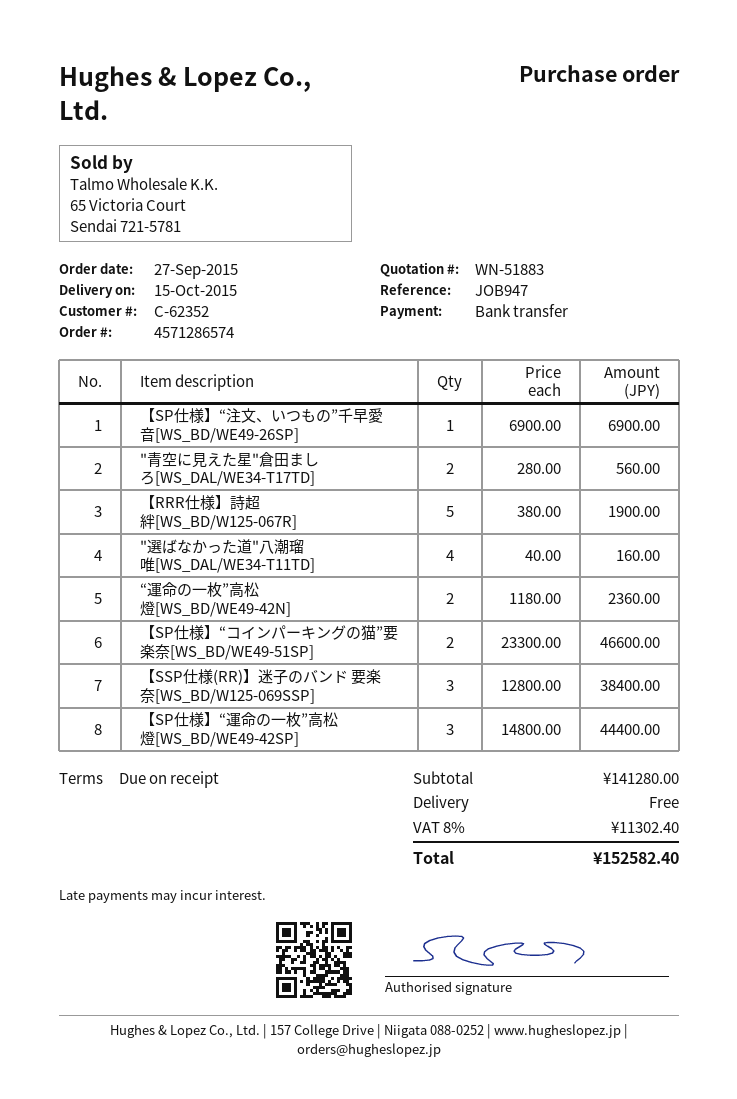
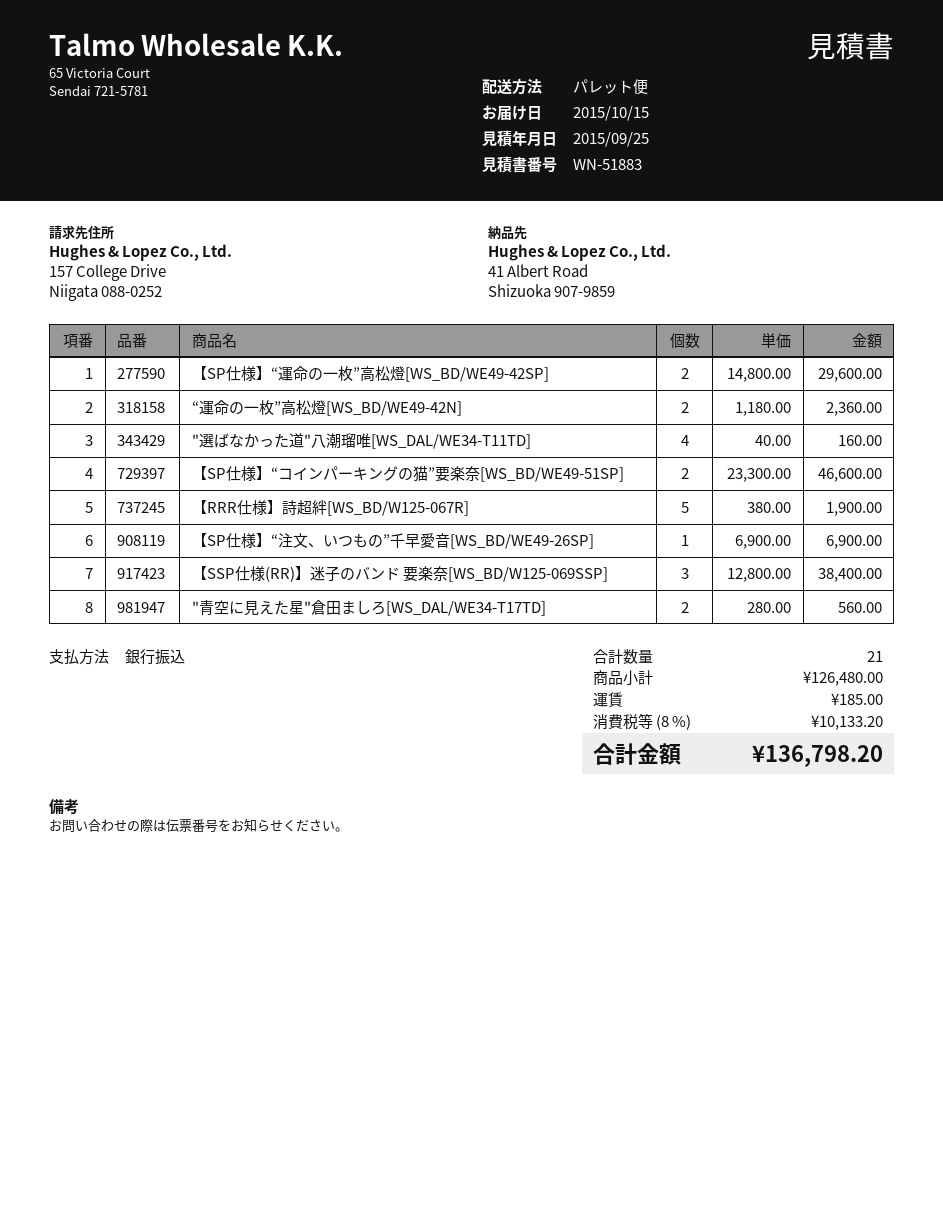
【SP仕様】“運命の一枚”高松燈[WS_BD/WE49-42SP]: 3 x 14800.00 = 44400.00 -> 2 x 14800.00 = 29600.00
subtotal: 141280.00 -> 126480.00
shipping: 0.00 -> 185.00
tax: 8% = 11302.40 -> 8% = 10133.20
total: 152582.40 -> 136798.20

